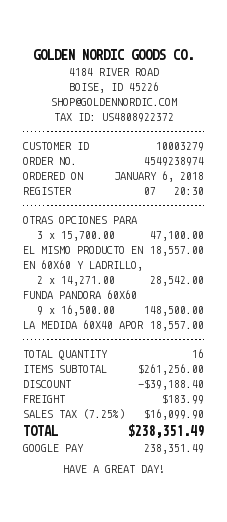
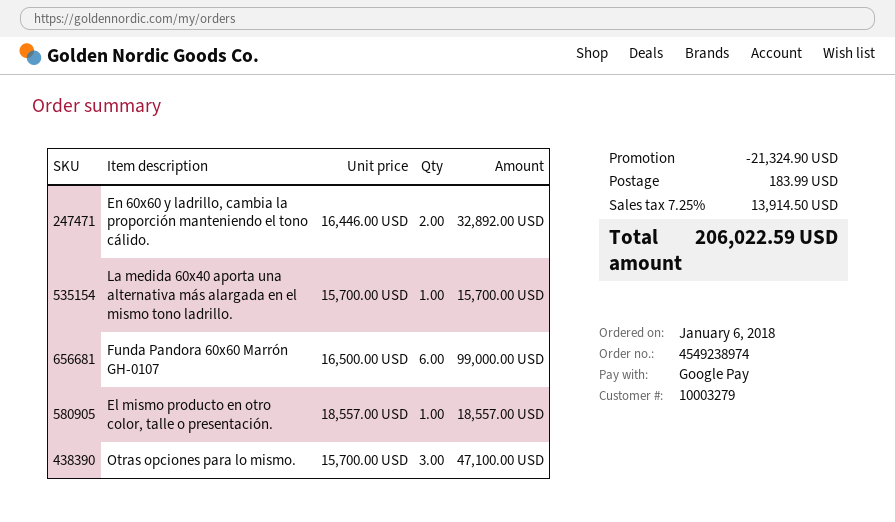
EN 60X60 Y LADRILLO,: 2 x 14271.00 = 28542.00 -> 2 x 16446.00 = 32892.00
FUNDA PANDORA 60X60: 9 x 16500.00 = 148500.00 -> 6 x 16500.00 = 99000.00
LA MEDIDA 60X40 APOR: 1 x 18557.00 = 18557.00 -> 1 x 15700.00 = 15700.00
discount: 39188.40 -> 21324.90
tax: 7.25% = 16099.90 -> 7.25% = 13914.50
total: 238351.49 -> 206022.59

